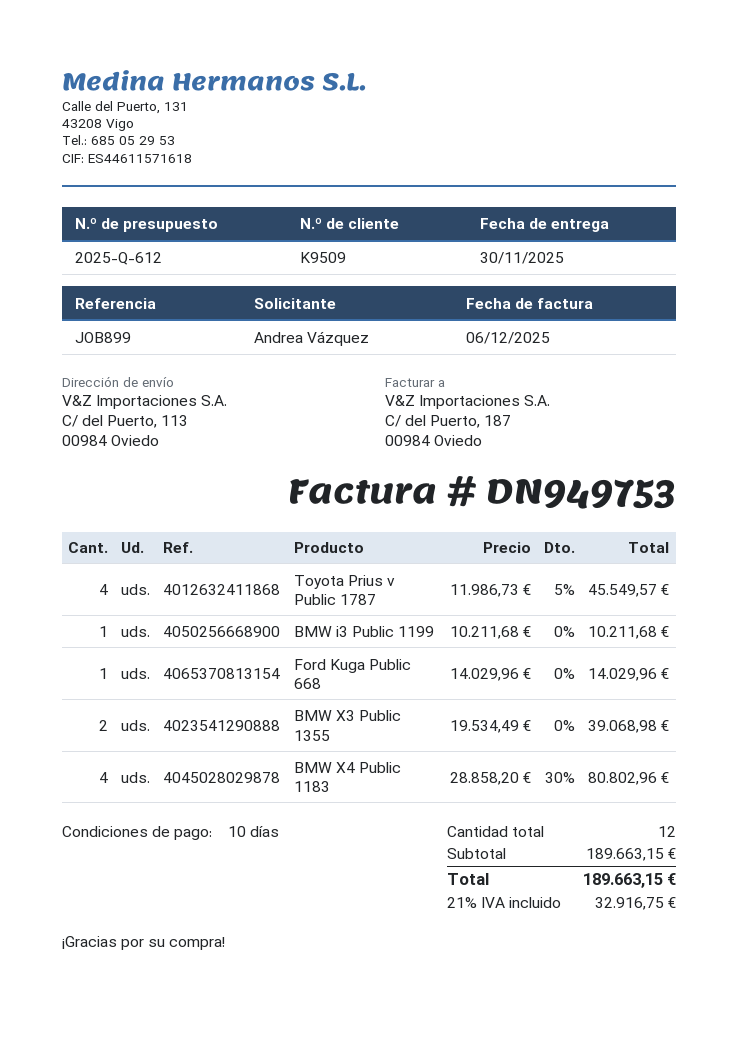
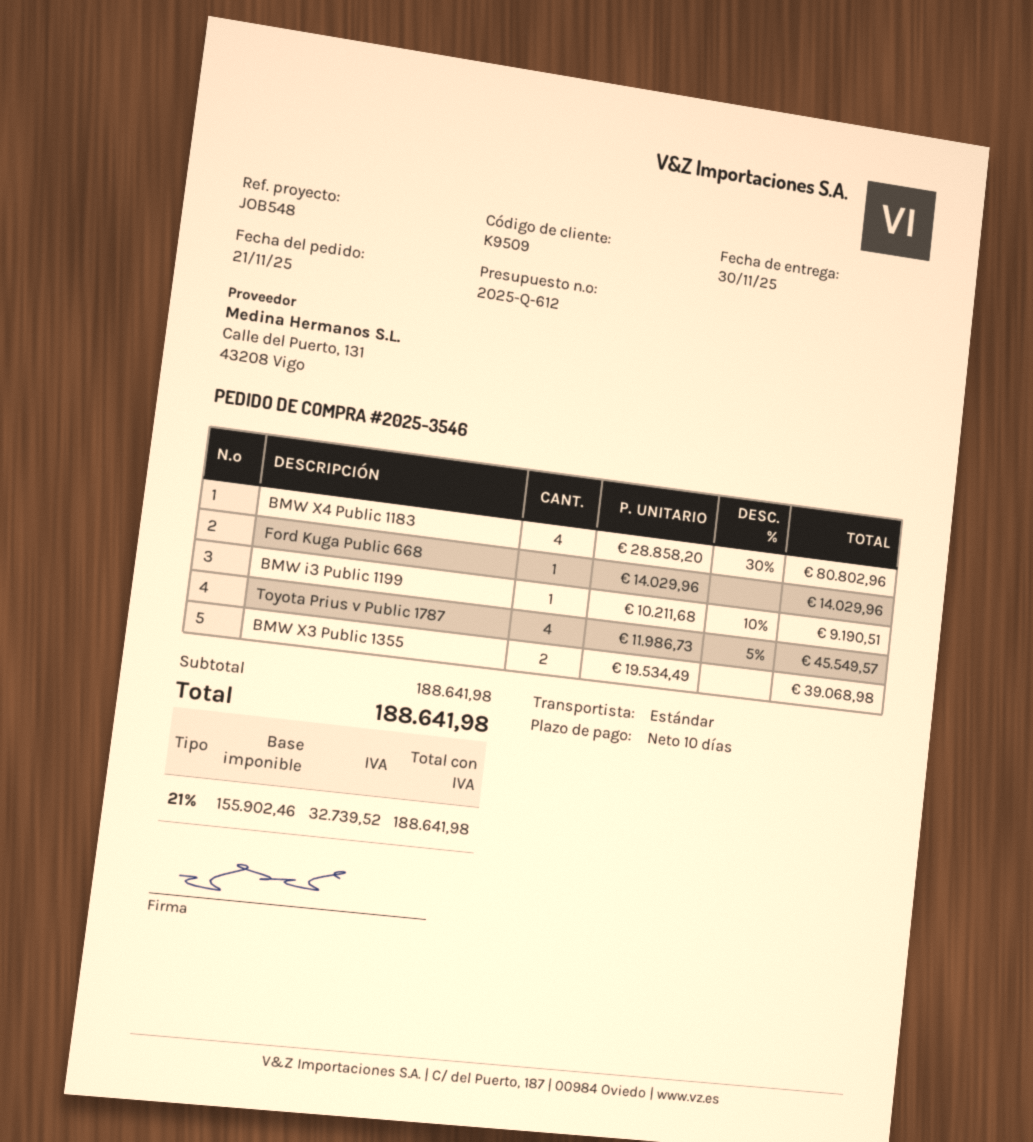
reference: JOB899 -> JOB548
BMW i3 Public 1199: 1 x 10211.68 = 10211.68 -> 1 x 10211.68 - 10% = 9190.51
subtotal: 189663.15 -> 188641.98
tax: 21% = 32916.75 -> 21% = 32739.52
total: 189663.15 -> 188641.98

